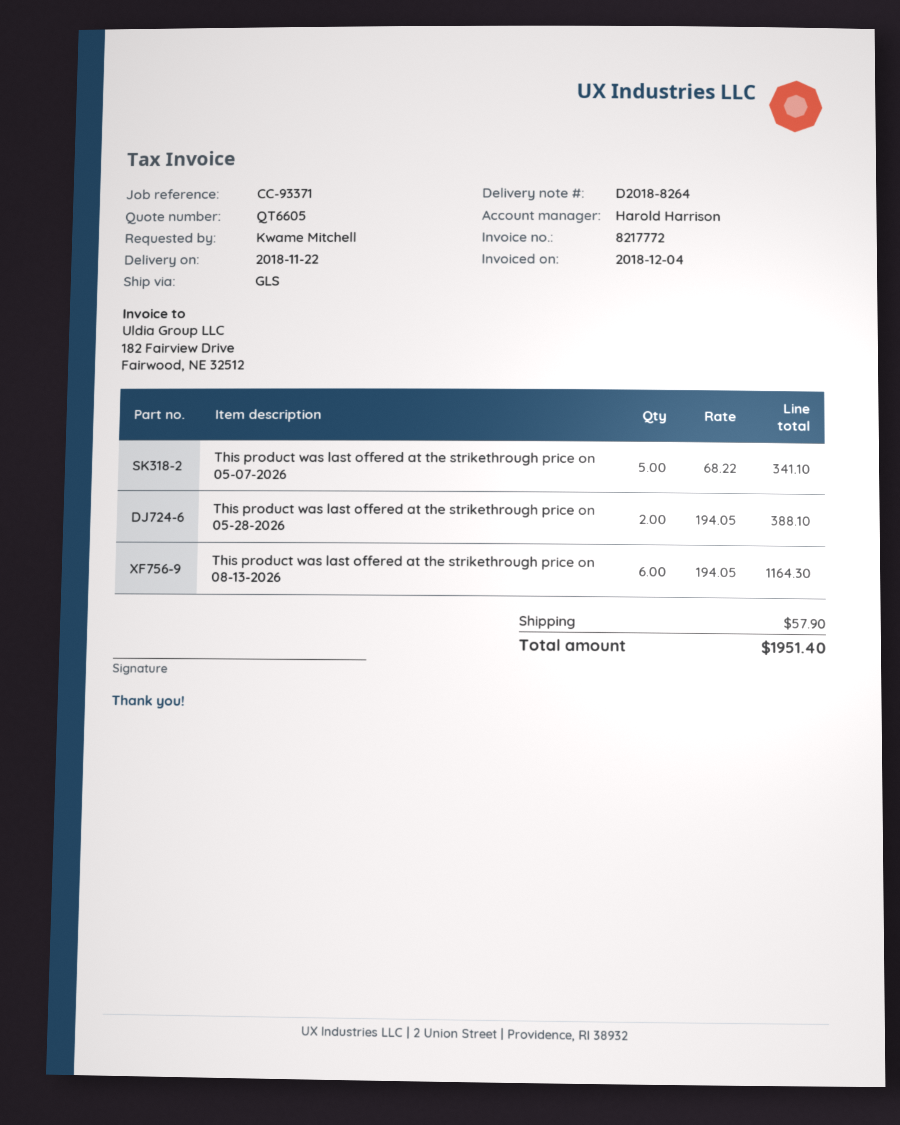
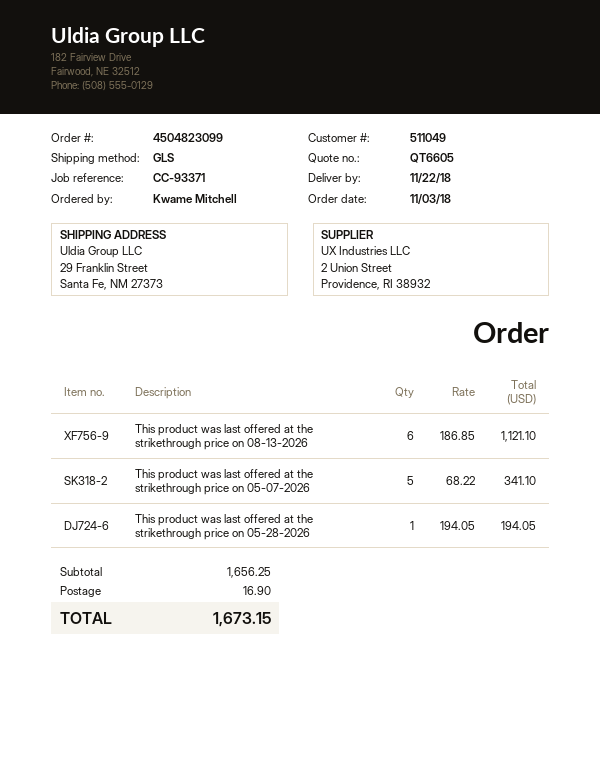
This product was last offered at the strikethrough price on 05-28-2026: 2 x 194.05 = 388.10 -> 1 x 194.05 = 194.05
This product was last offered at the strikethrough price on 08-13-2026: 6 x 194.05 = 1164.30 -> 6 x 186.85 = 1121.10
shipping: 57.90 -> 16.90
total: 1951.40 -> 1673.15

